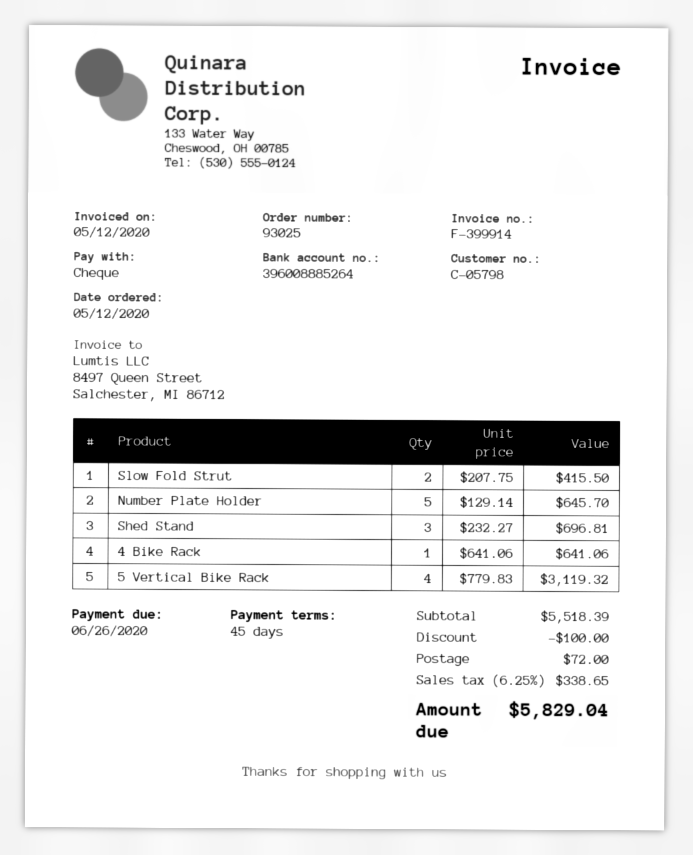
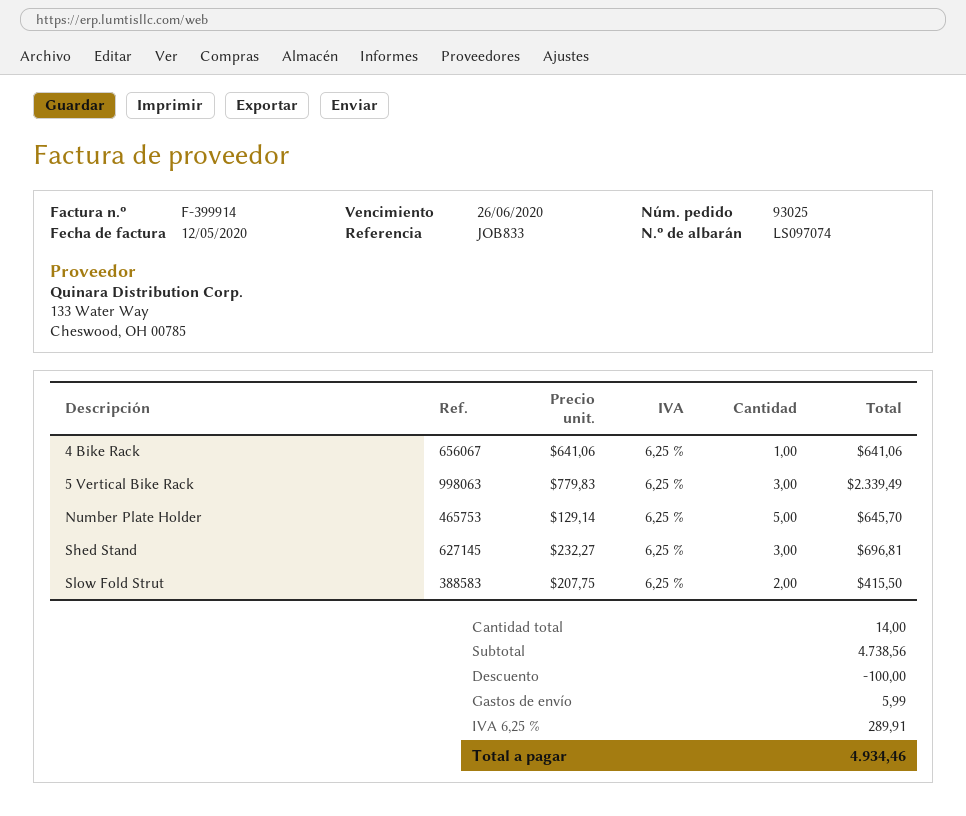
5 Vertical Bike Rack: 4 x 779.83 = 3119.32 -> 3 x 779.83 = 2339.49
subtotal: 5518.39 -> 4738.56
shipping: 72.00 -> 5.99
tax: 6.25% = 338.65 -> 6.25% = 289.91
total: 5829.04 -> 4934.46

